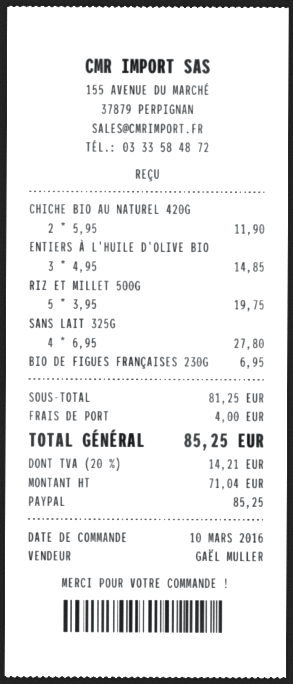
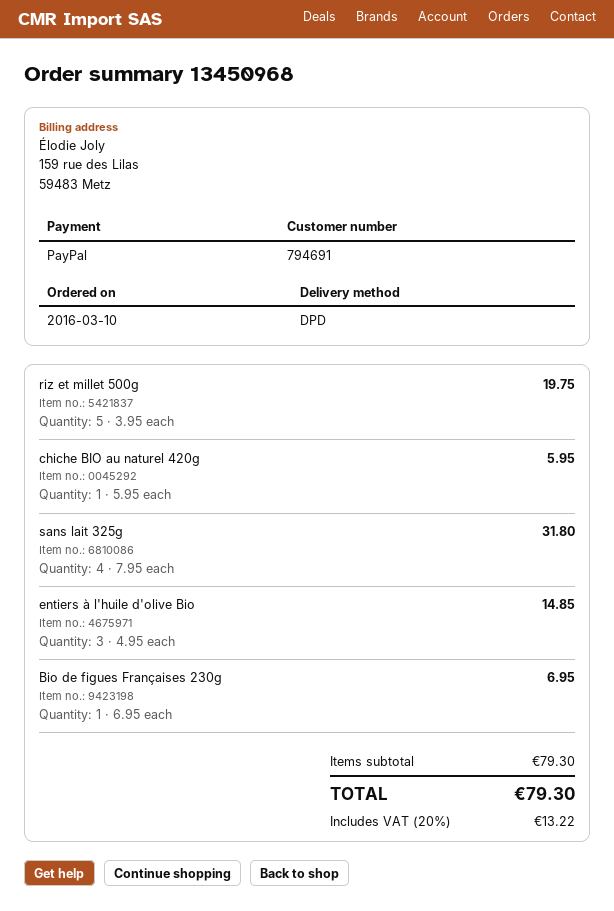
CHICHE BIO AU NATUREL 420G: 2 x 5.95 = 11.90 -> 1 x 5.95 = 5.95
SANS LAIT 325G: 4 x 6.95 = 27.80 -> 4 x 7.95 = 31.80
subtotal: 81.25 -> 79.30
shipping: 4.00 -> none
tax: 20% = 14.21 -> 20% = 13.22
total: 85.25 -> 79.30

